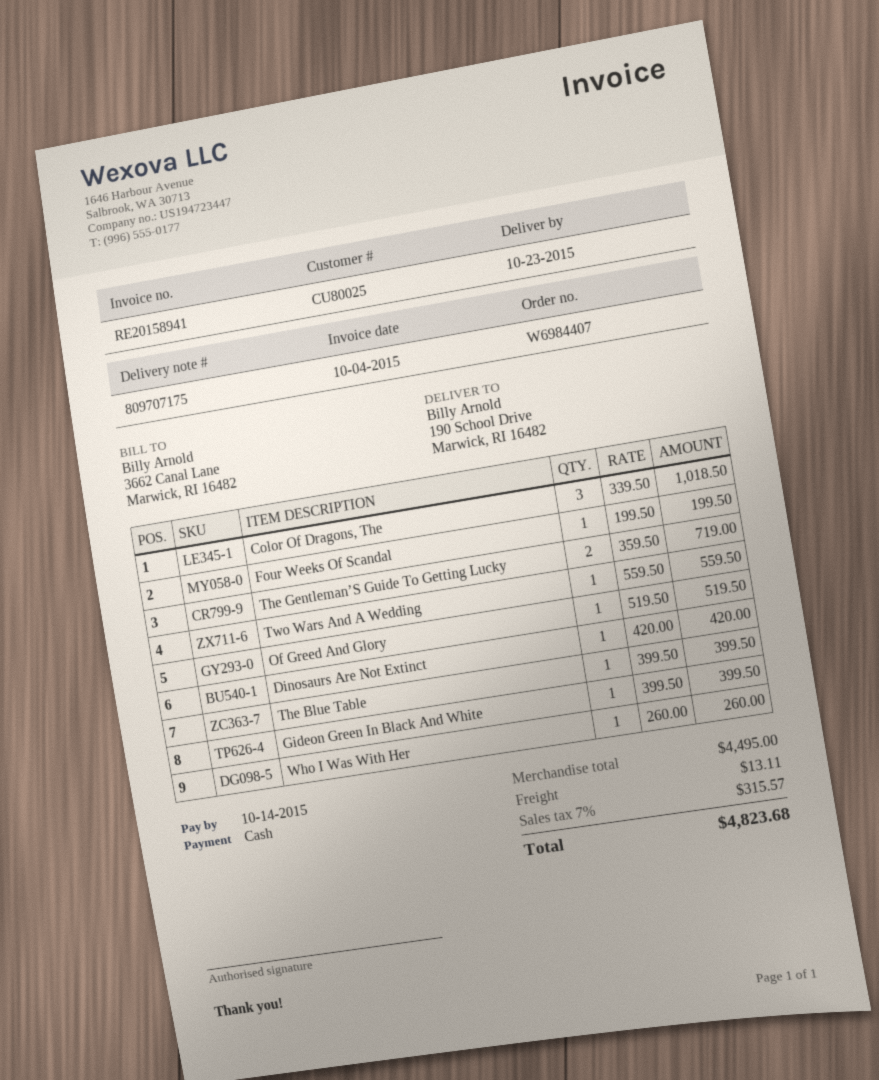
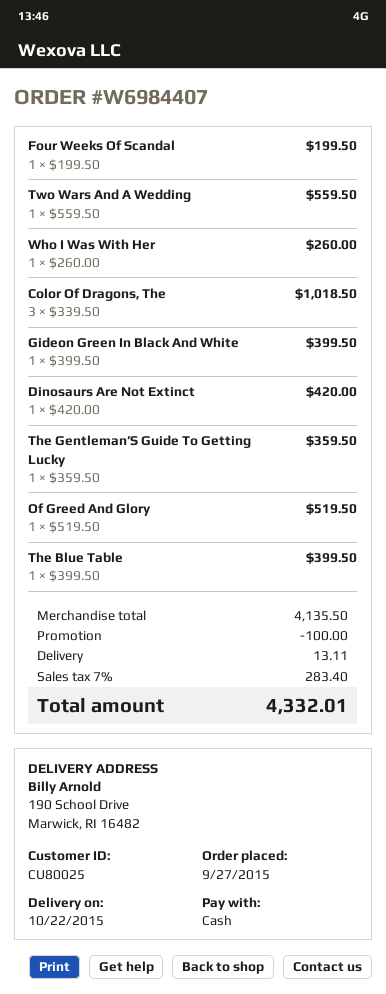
delivery date: 2015-10-23 -> 2015-10-22
The Gentleman’S Guide To Getting Lucky: 2 x 359.50 = 719.00 -> 1 x 359.50 = 359.50
subtotal: 4495.00 -> 4135.50
discount: none -> 100.00
tax: 7% = 315.57 -> 7% = 283.40
total: 4823.68 -> 4332.01

